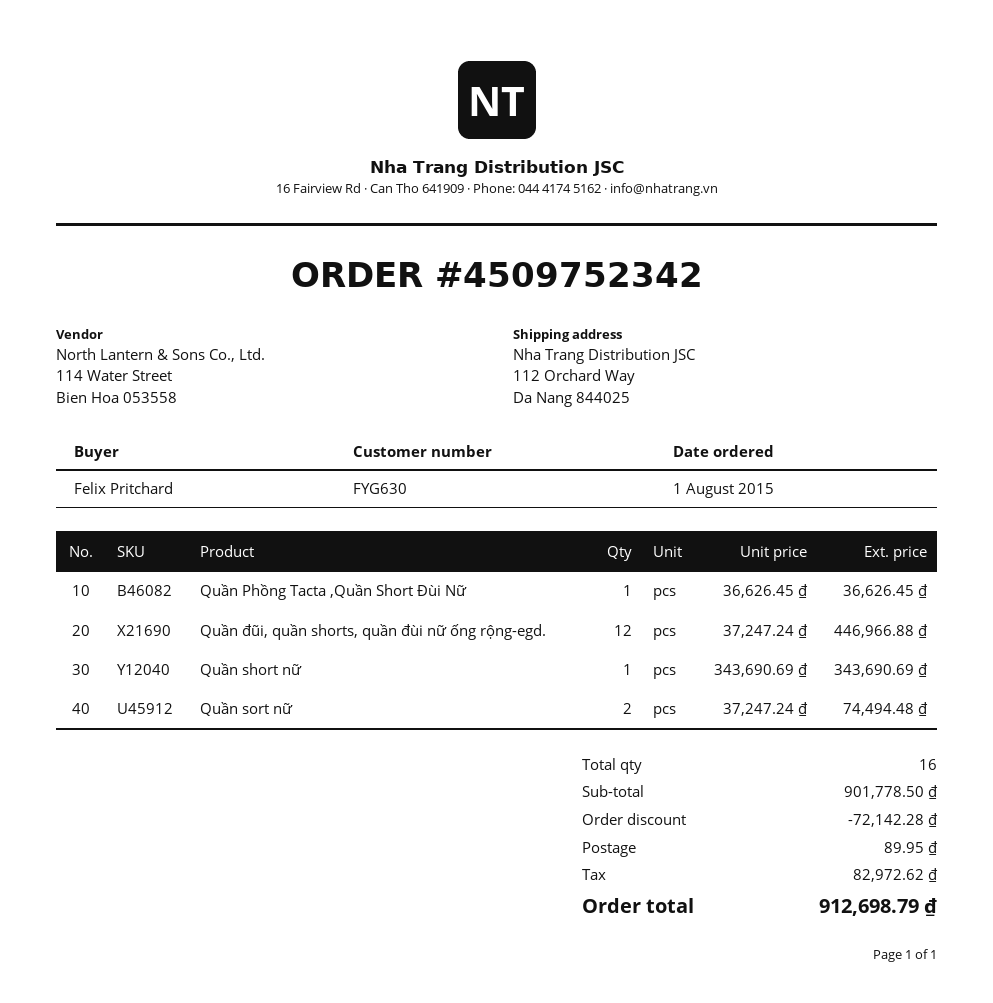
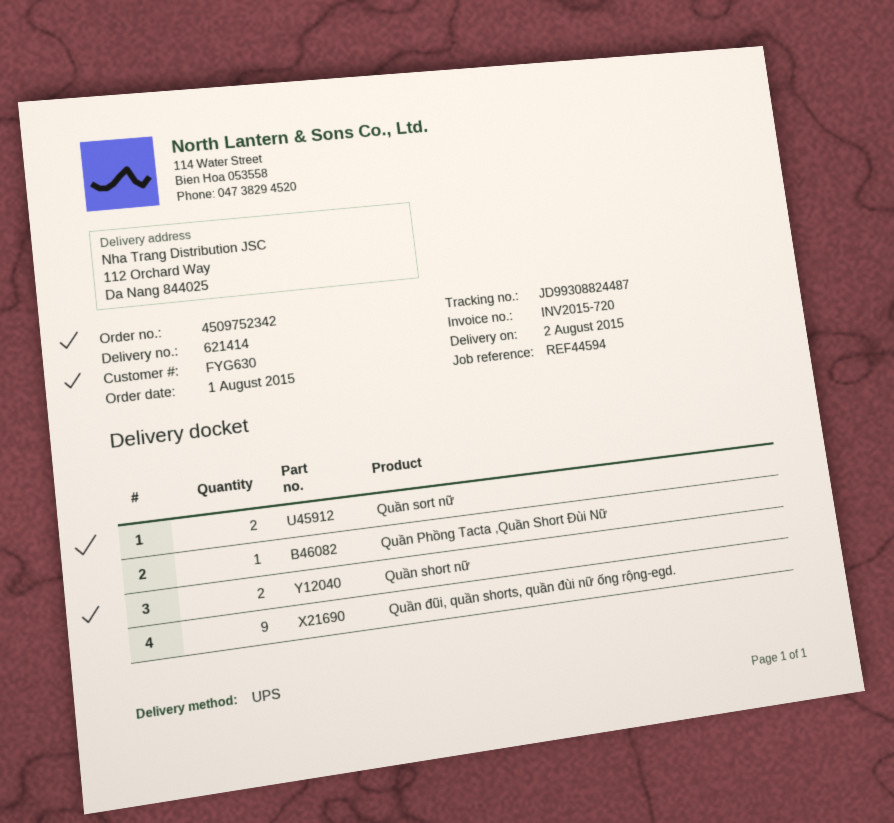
Quần đũi, quần shorts, quần đùi nữ ống rộng-egd.: 12 -> 9
Quần short nữ: 1 -> 2

